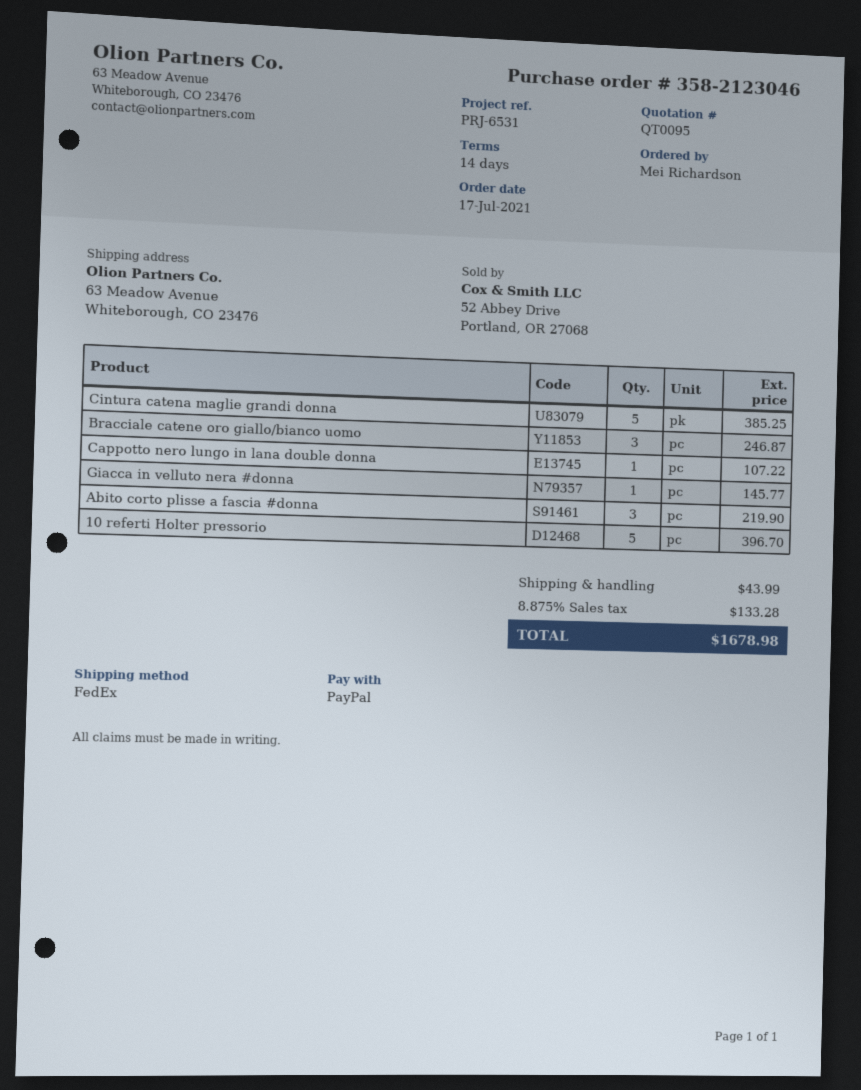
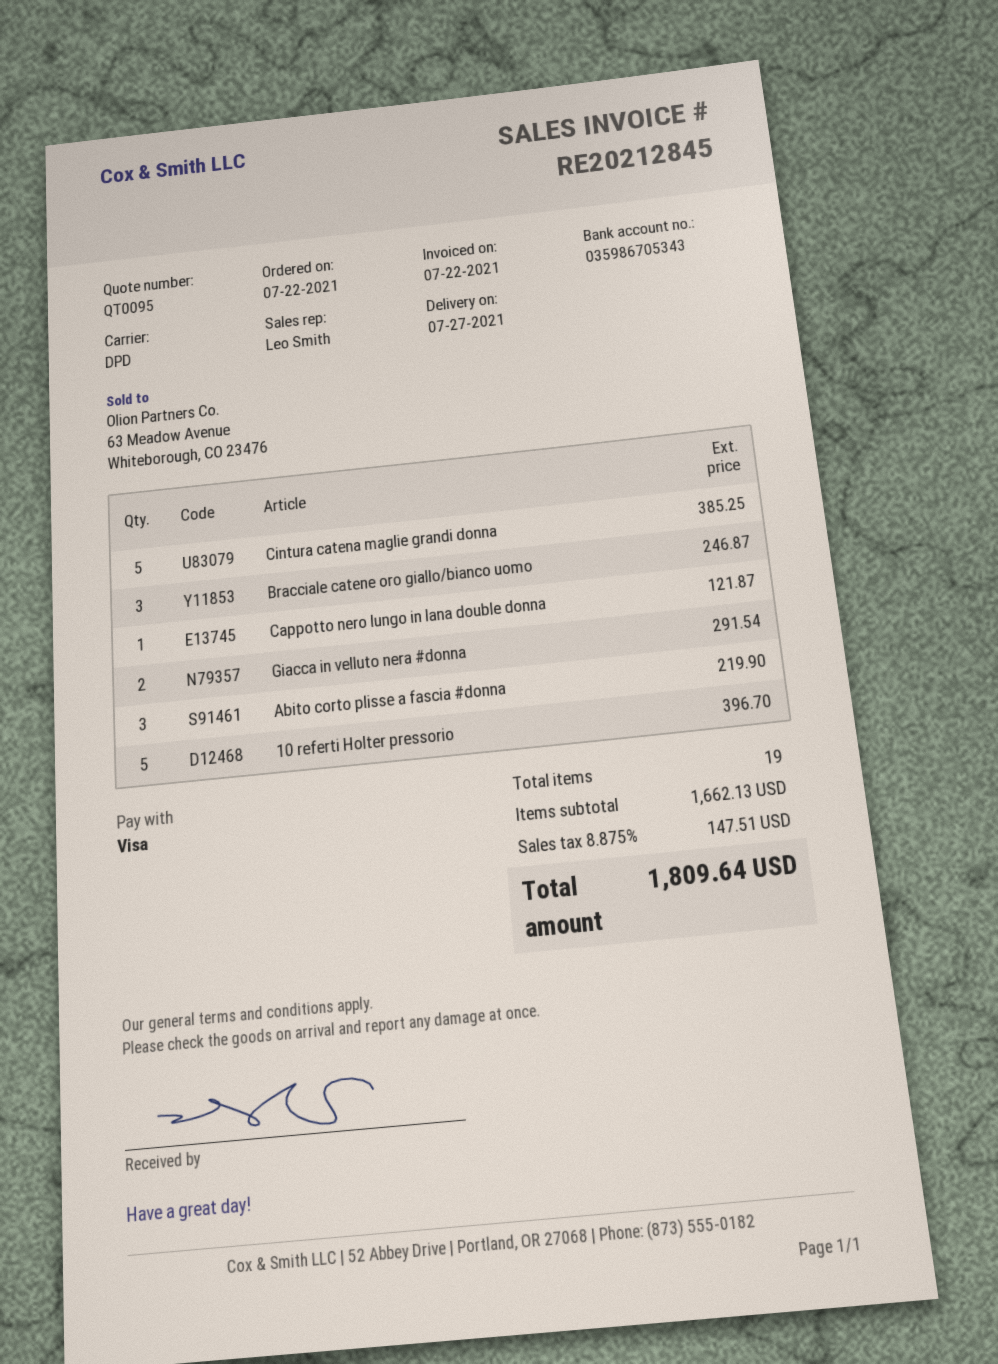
order date: 2021-07-17 -> 2021-07-22
payment method: PayPal -> Visa
shipping method: FedEx -> DPD
Cappotto nero lungo in lana double donna: 1 for 107.22 -> 1 for 121.87
Giacca in velluto nera #donna: 1 for 145.77 -> 2 for 291.54
shipping: 43.99 -> none
tax: 8.875% = 133.28 -> 8.875% = 147.51
total: 1678.98 -> 1809.64

